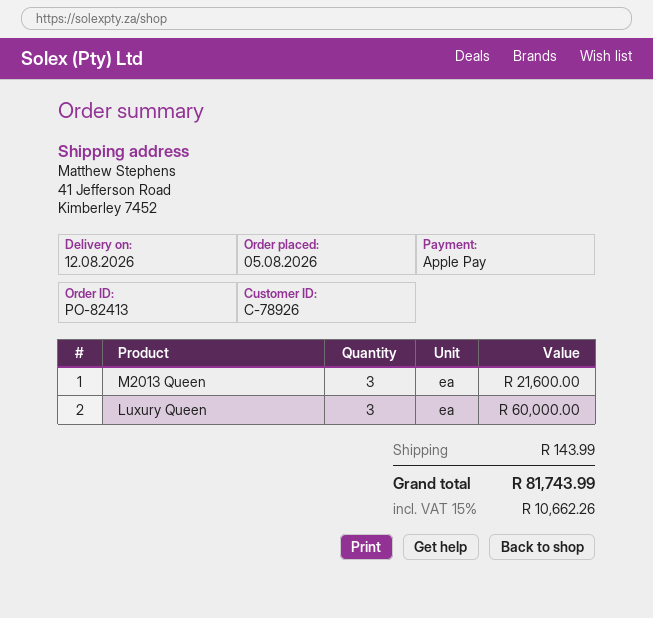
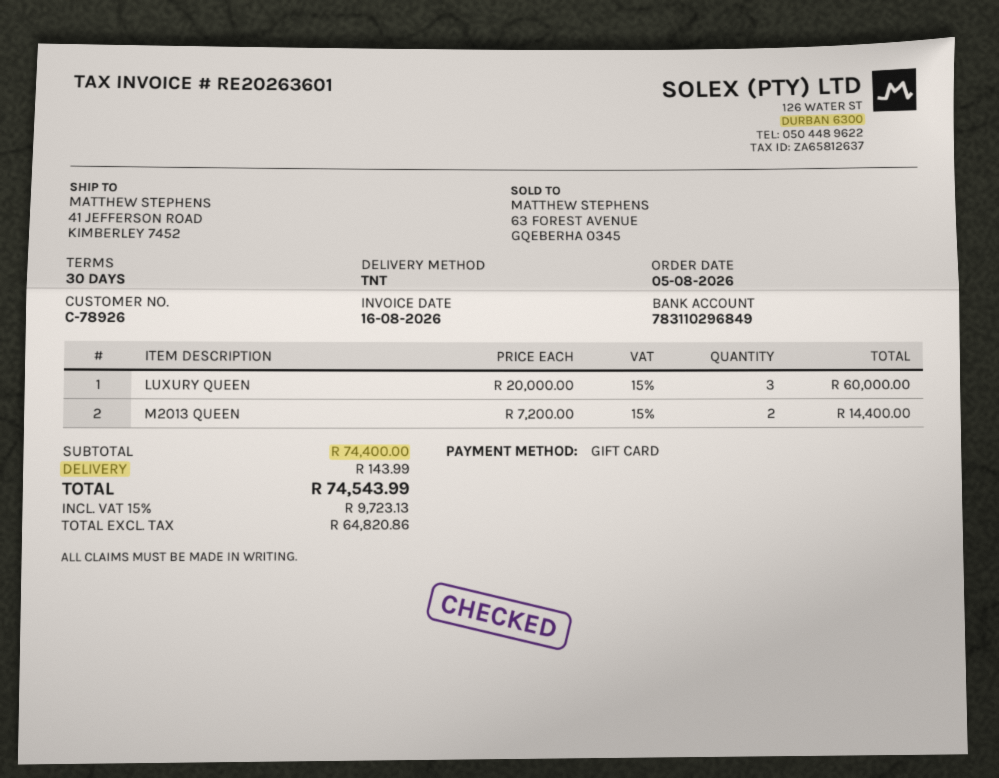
payment method: Apple Pay -> gift card
M2013 Queen: 3 for 21600.00 -> 2 for 14400.00
tax: 15% = 10662.26 -> 15% = 9723.13
total: 81743.99 -> 74543.99

